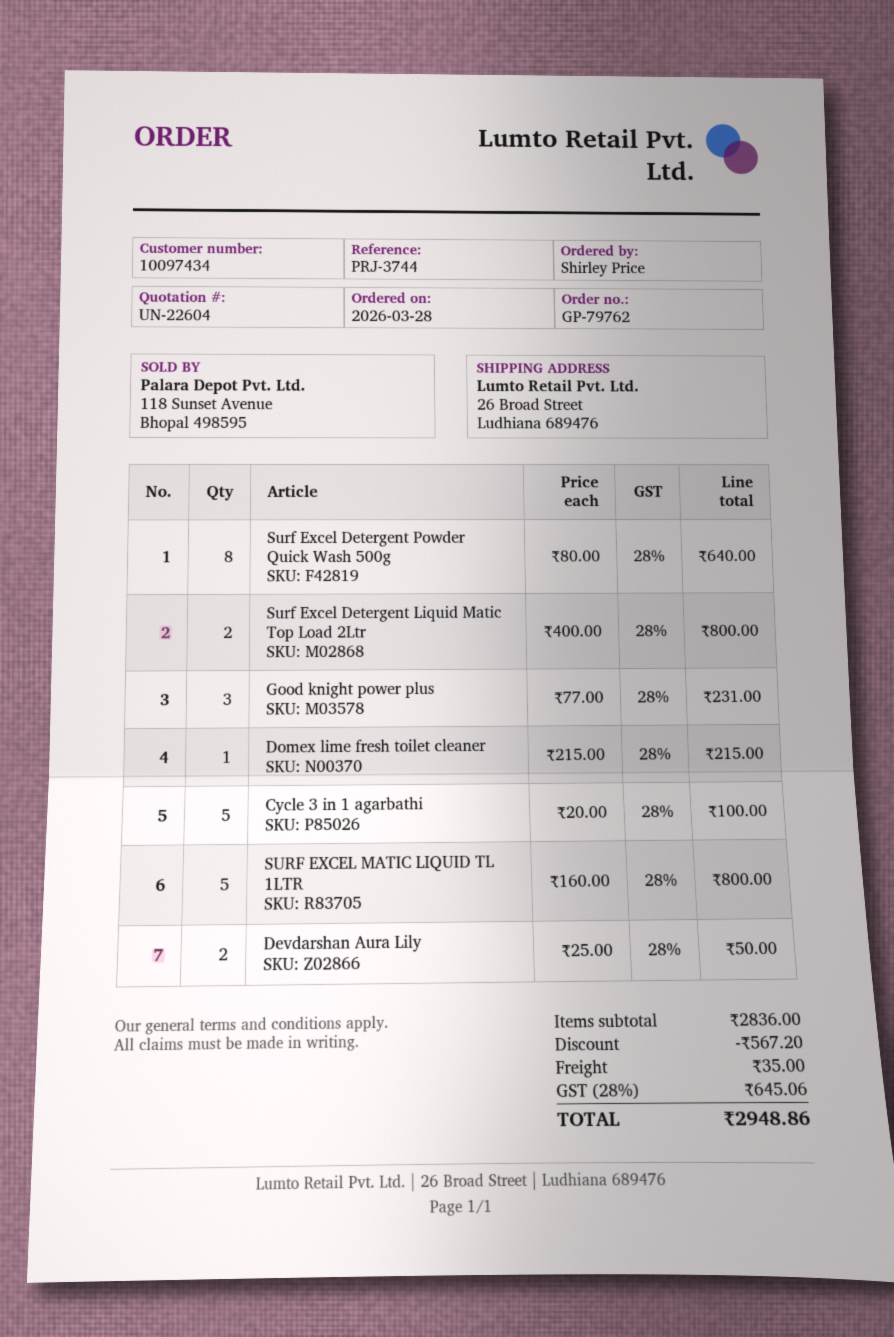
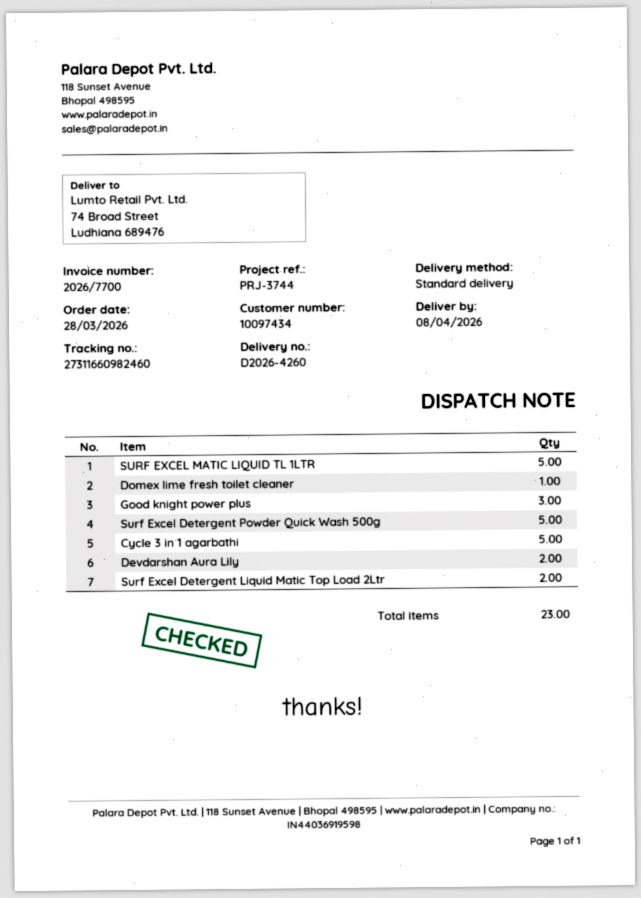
ship to: 26 Broad Street, Ludhiana 689476 -> 74 Broad Street, Ludhiana 689476
Surf Excel Detergent Powder Quick Wash 500g: 8 -> 5

